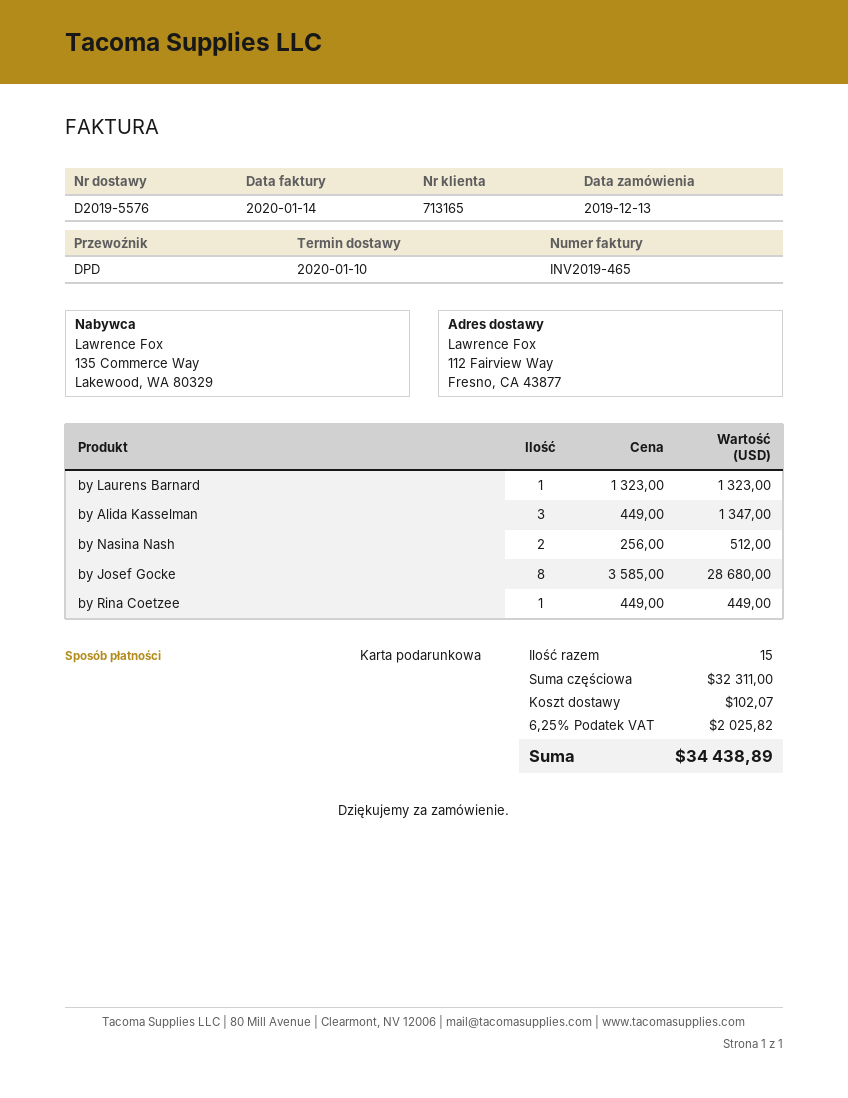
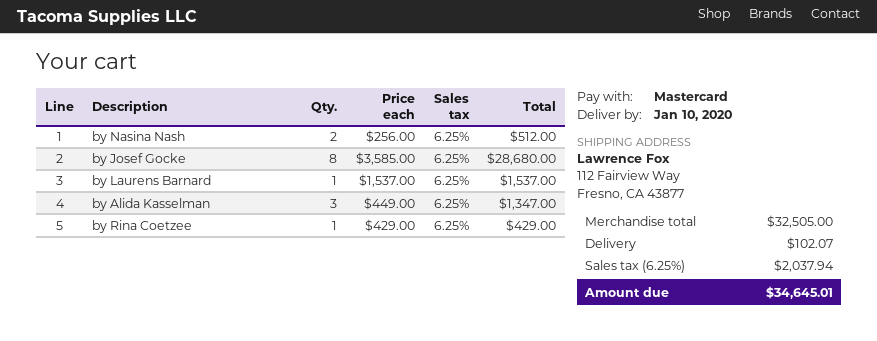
payment method: gift card -> Mastercard
by Laurens Barnard: 1 x 1323.00 = 1323.00 -> 1 x 1537.00 = 1537.00
by Rina Coetzee: 1 x 449.00 = 449.00 -> 1 x 429.00 = 429.00
subtotal: 32311.00 -> 32505.00
tax: 6.25% = 2025.82 -> 6.25% = 2037.94
total: 34438.89 -> 34645.01

